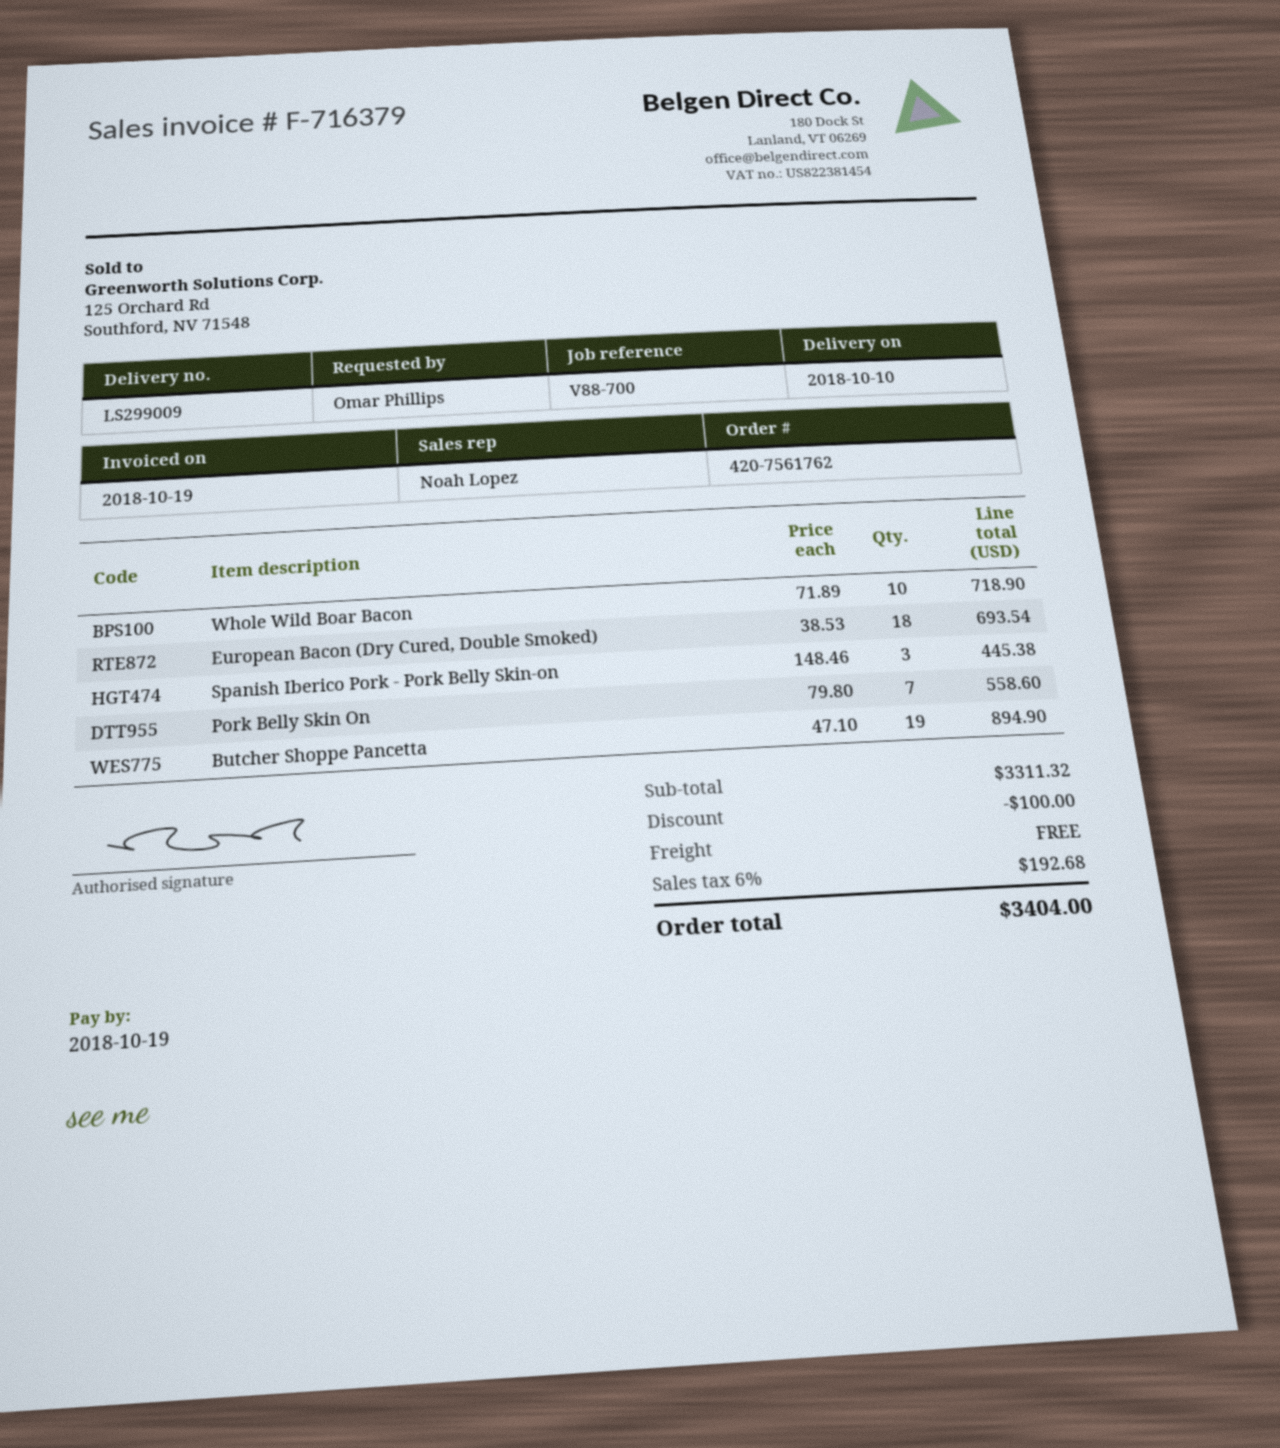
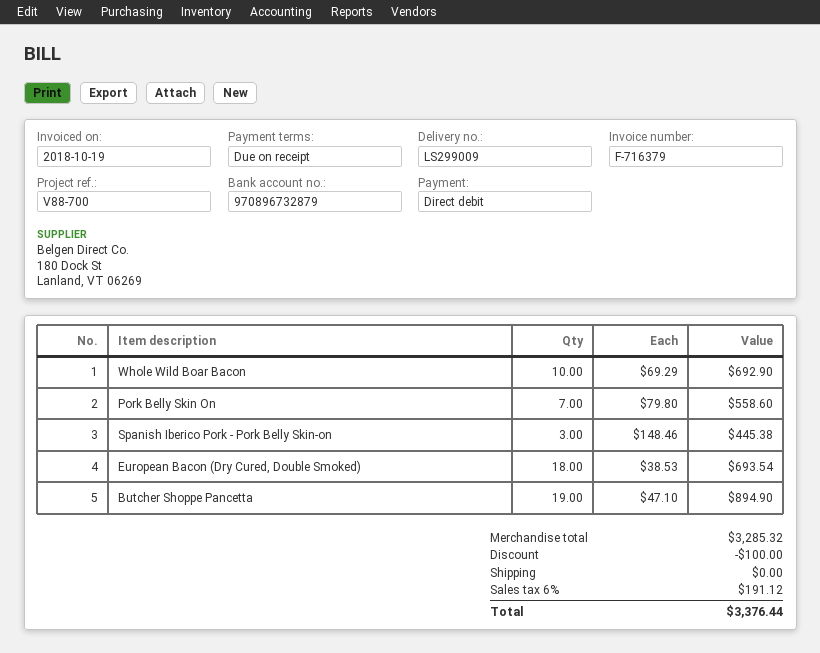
Whole Wild Boar Bacon: 10 x 71.89 = 718.90 -> 10 x 69.29 = 692.90
subtotal: 3311.32 -> 3285.32
tax: 6% = 192.68 -> 6% = 191.12
total: 3404.00 -> 3376.44

